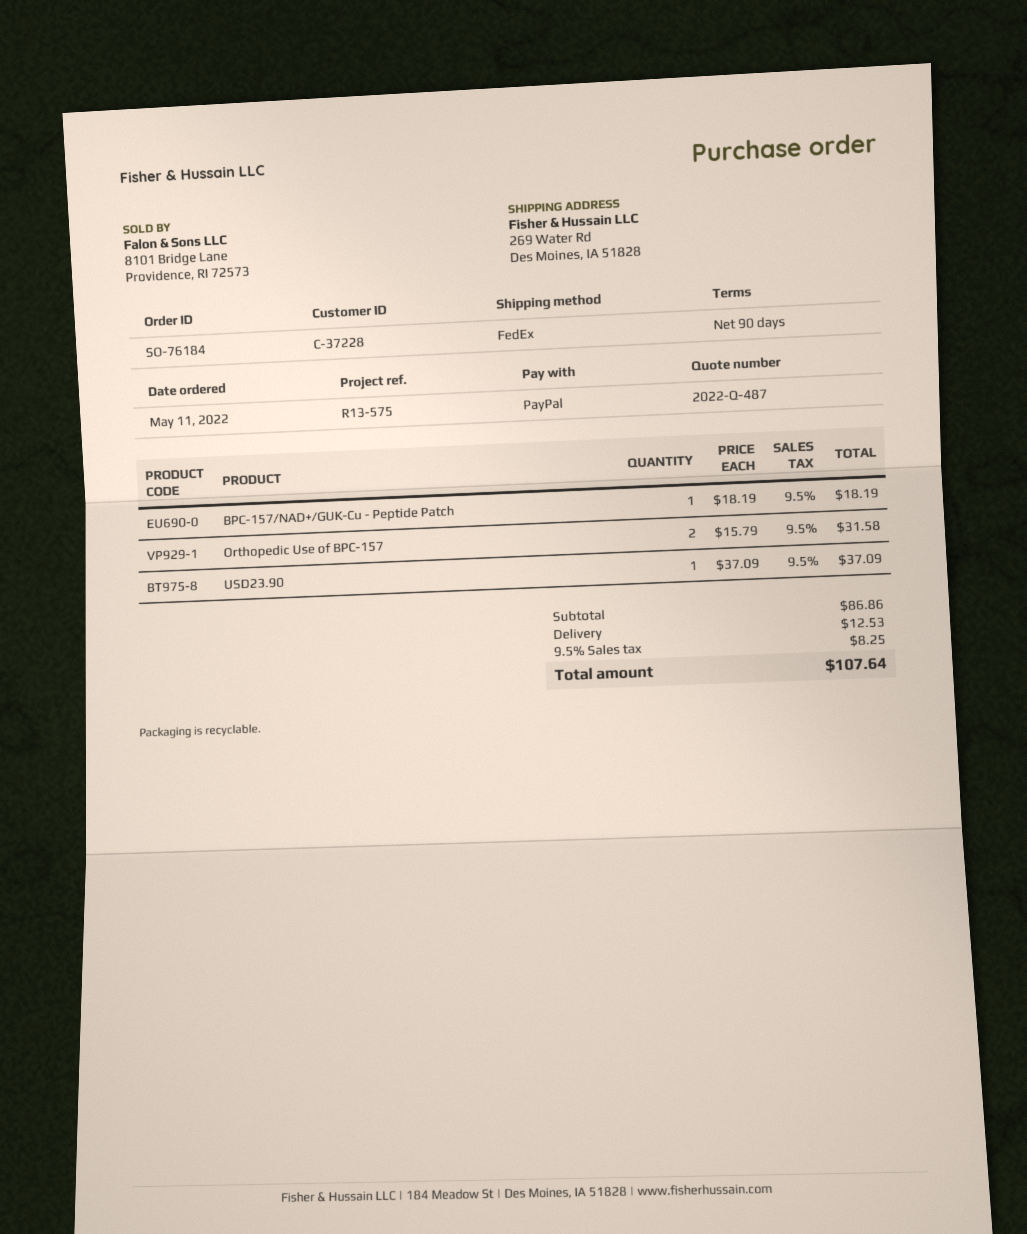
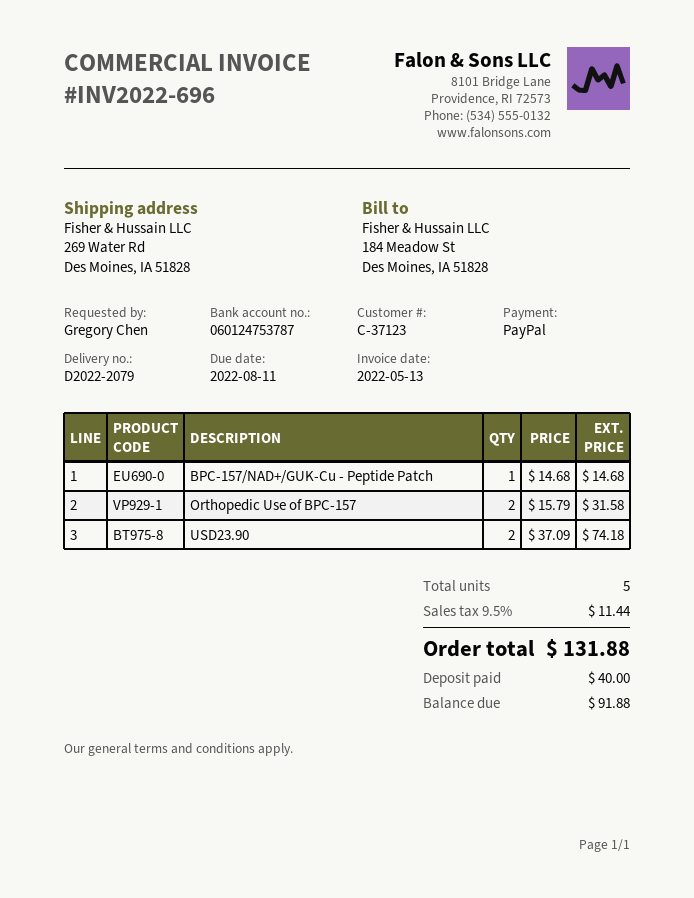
customer number: C-37228 -> C-37123
BPC-157/NAD+/GUK-Cu - Peptide Patch: 1 x 18.19 = 18.19 -> 1 x 14.68 = 14.68
USD23.90: 1 x 37.09 = 37.09 -> 2 x 37.09 = 74.18
shipping: 12.53 -> none
tax: 9.5% = 8.25 -> 9.5% = 11.44
total: 107.64 -> 131.88

